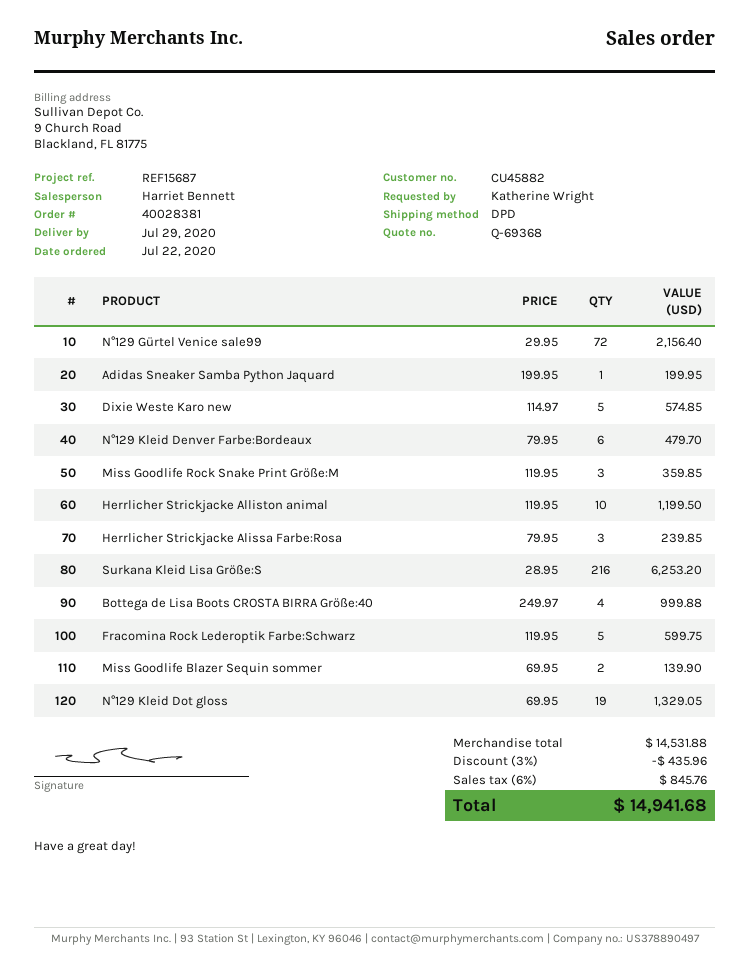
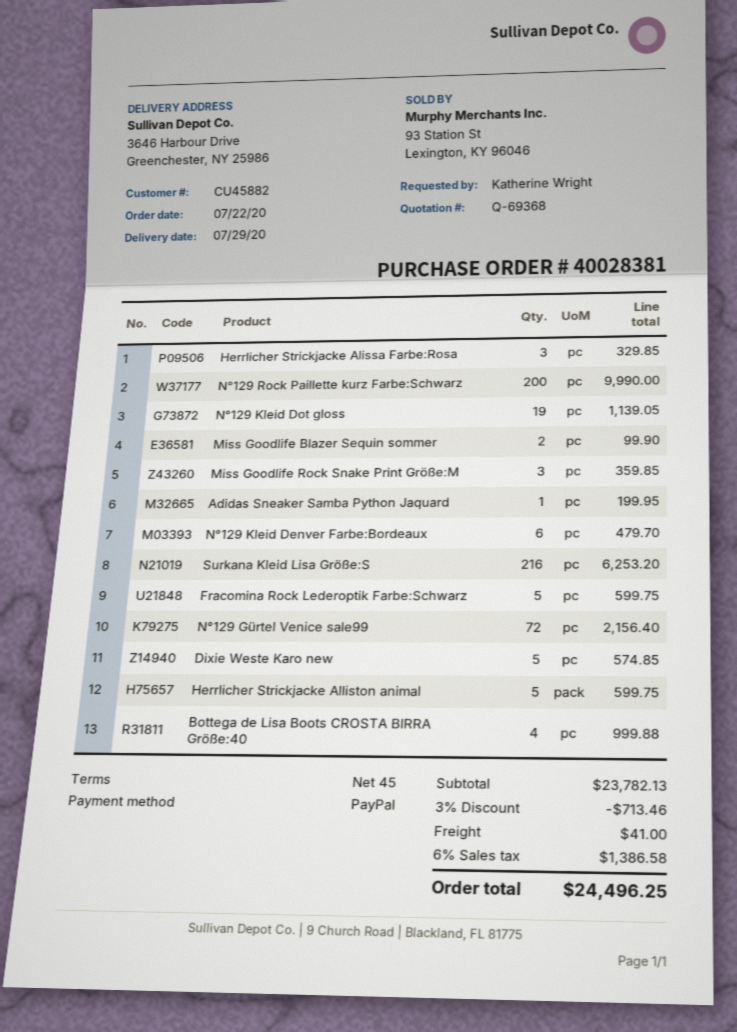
Herrlicher Strickjacke Alliston animal: 10 for 1199.50 -> 5 for 599.75
Herrlicher Strickjacke Alissa Farbe:Rosa: 3 for 239.85 -> 3 for 329.85
Miss Goodlife Blazer Sequin sommer: 2 for 139.90 -> 2 for 99.90
N°129 Kleid Dot gloss: 19 for 1329.05 -> 19 for 1139.05
N°129 Rock Paillette kurz Farbe:Schwarz: none -> 200 for 9990.00
subtotal: 14531.88 -> 23782.13
discount: 3% = 435.96 -> 3% = 713.46
shipping: none -> 41.00
tax: 6% = 845.76 -> 6% = 1386.58
total: 14941.68 -> 24496.25

